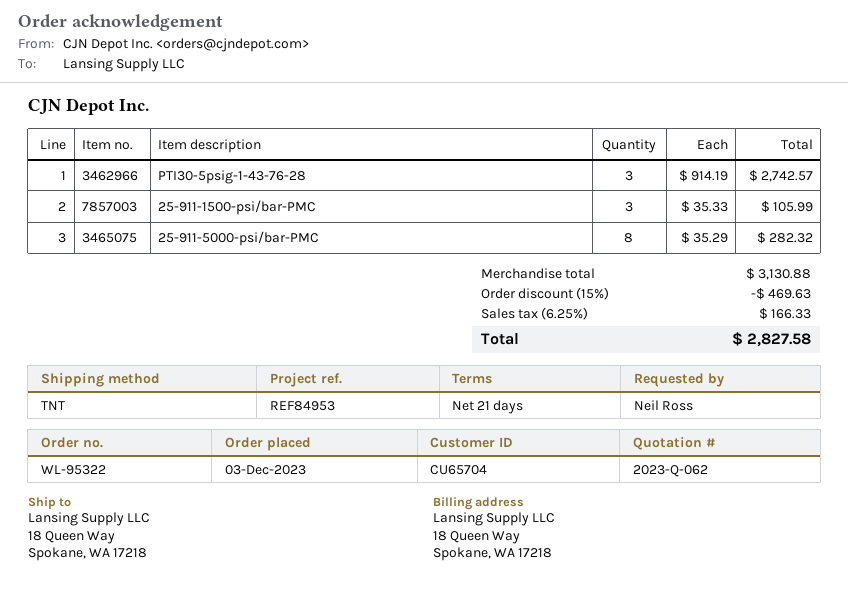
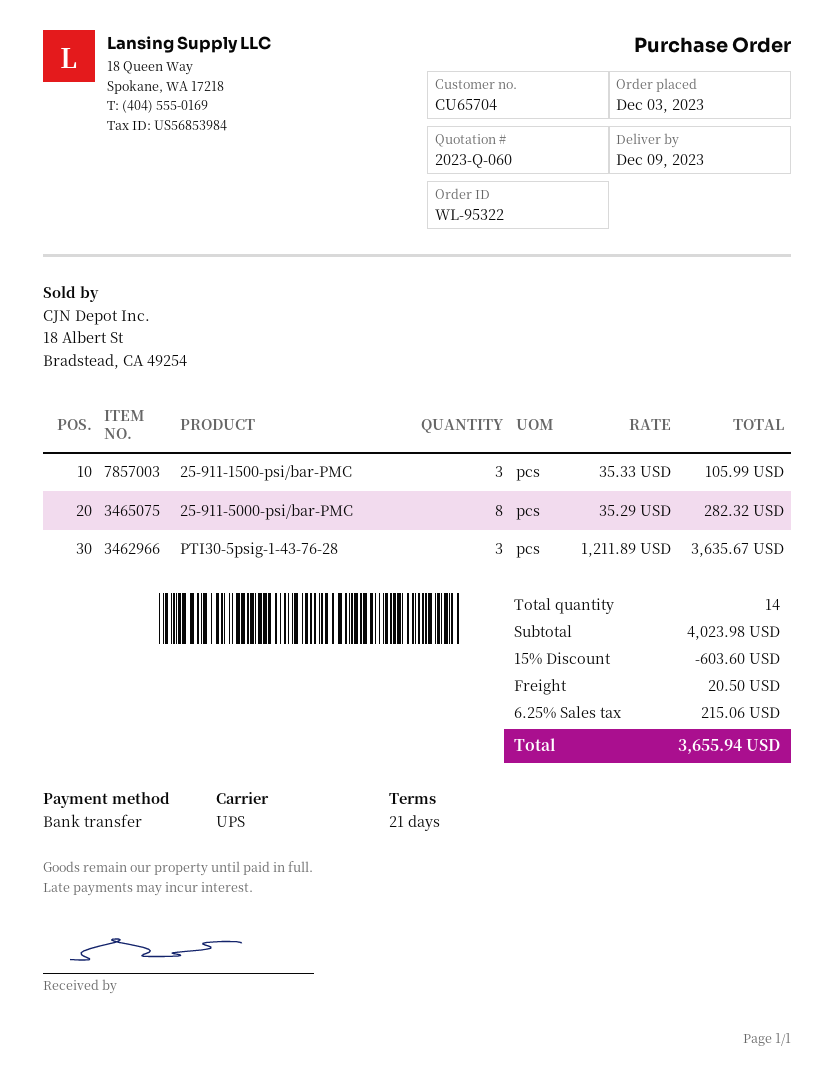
quote number: 2023-Q-062 -> 2023-Q-060
shipping method: TNT -> UPS
PTI30-5psig-1-43-76-28: 3 x 914.19 = 2742.57 -> 3 x 1211.89 = 3635.67
subtotal: 3130.88 -> 4023.98
discount: 15% = 469.63 -> 15% = 603.60
shipping: none -> 20.50
tax: 6.25% = 166.33 -> 6.25% = 215.06
total: 2827.58 -> 3655.94

